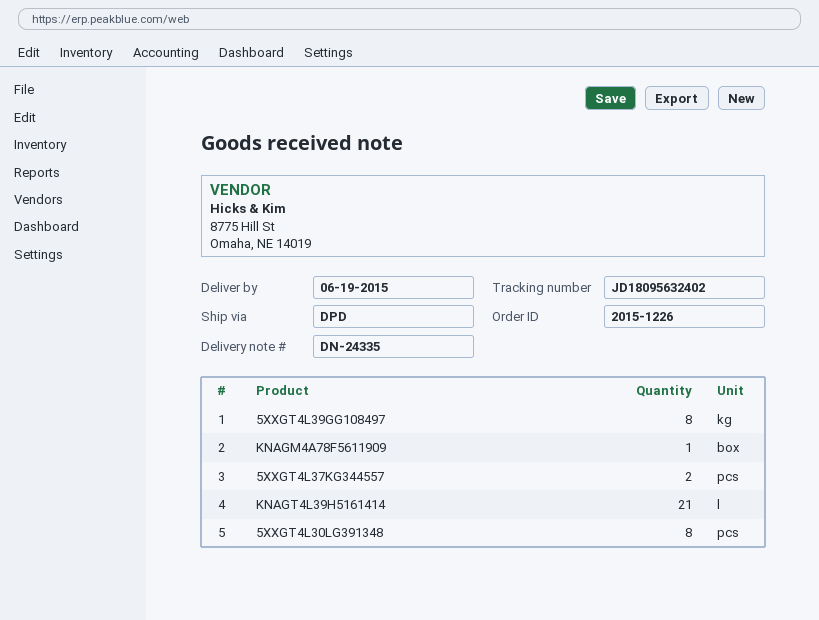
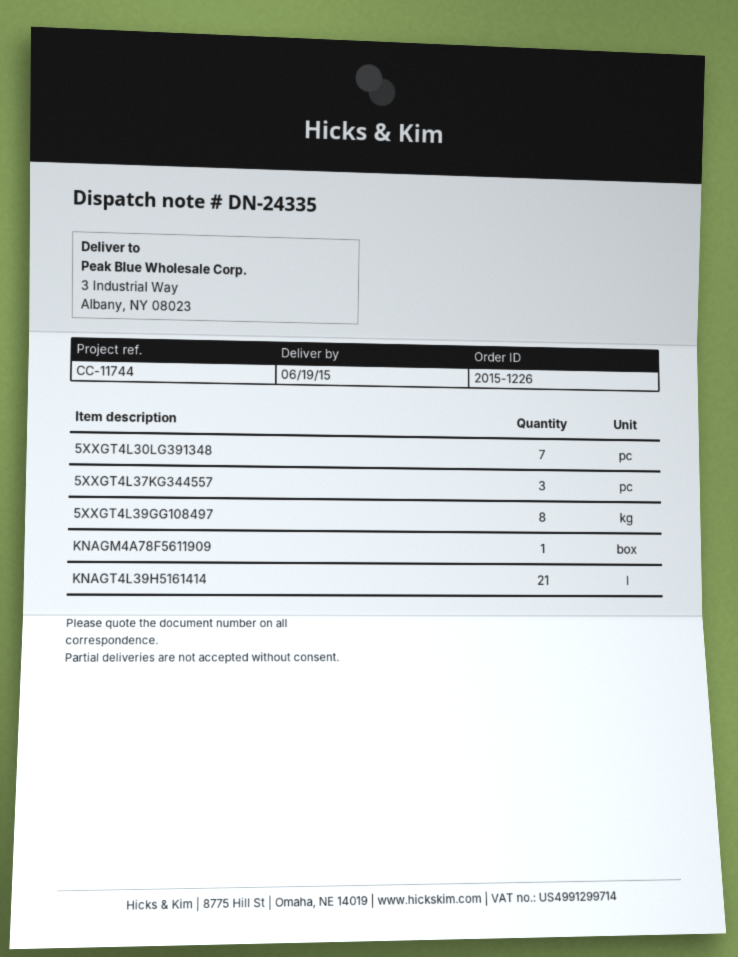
5XXGT4L37KG344557: 2 -> 3
5XXGT4L30LG391348: 8 -> 7

